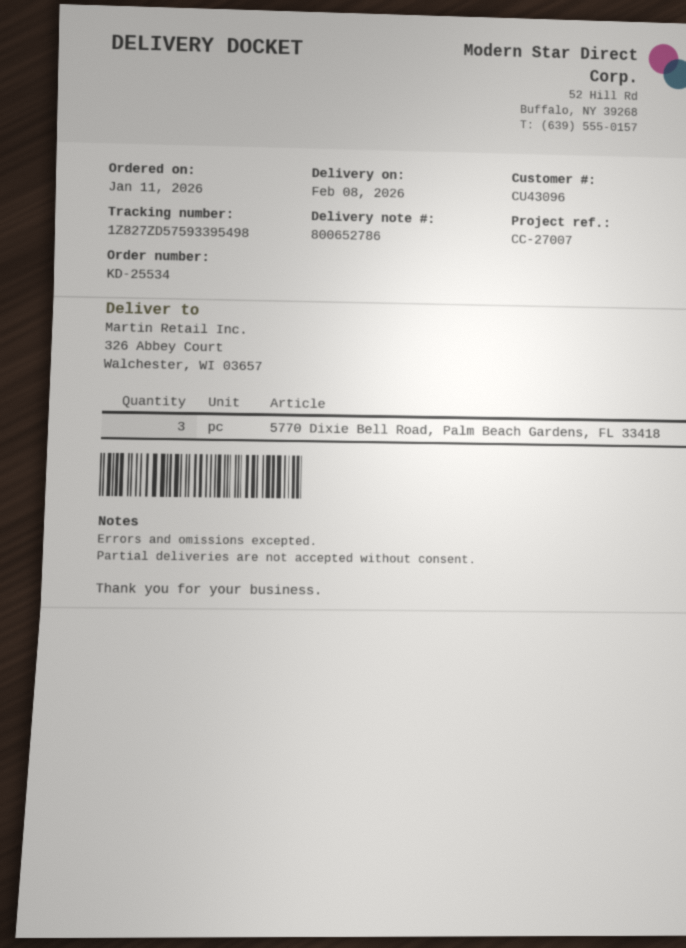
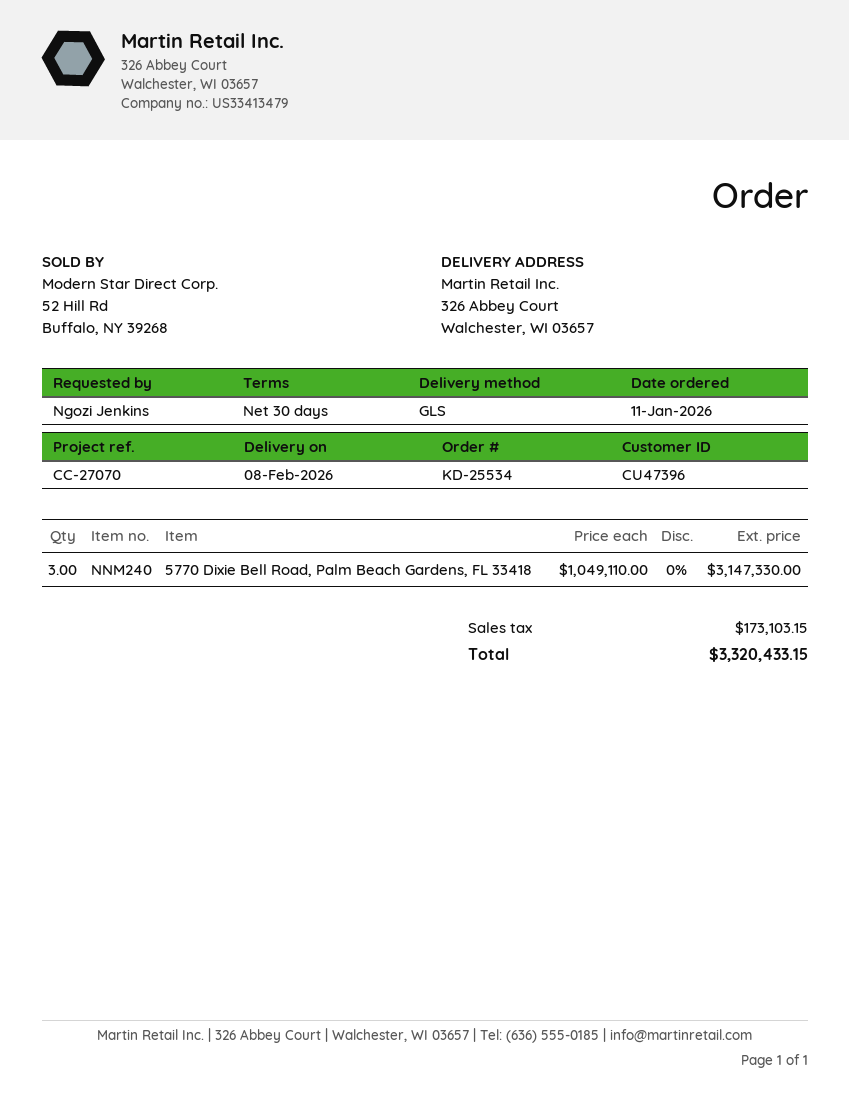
customer number: CU43096 -> CU47396
reference: CC-27007 -> CC-27070

